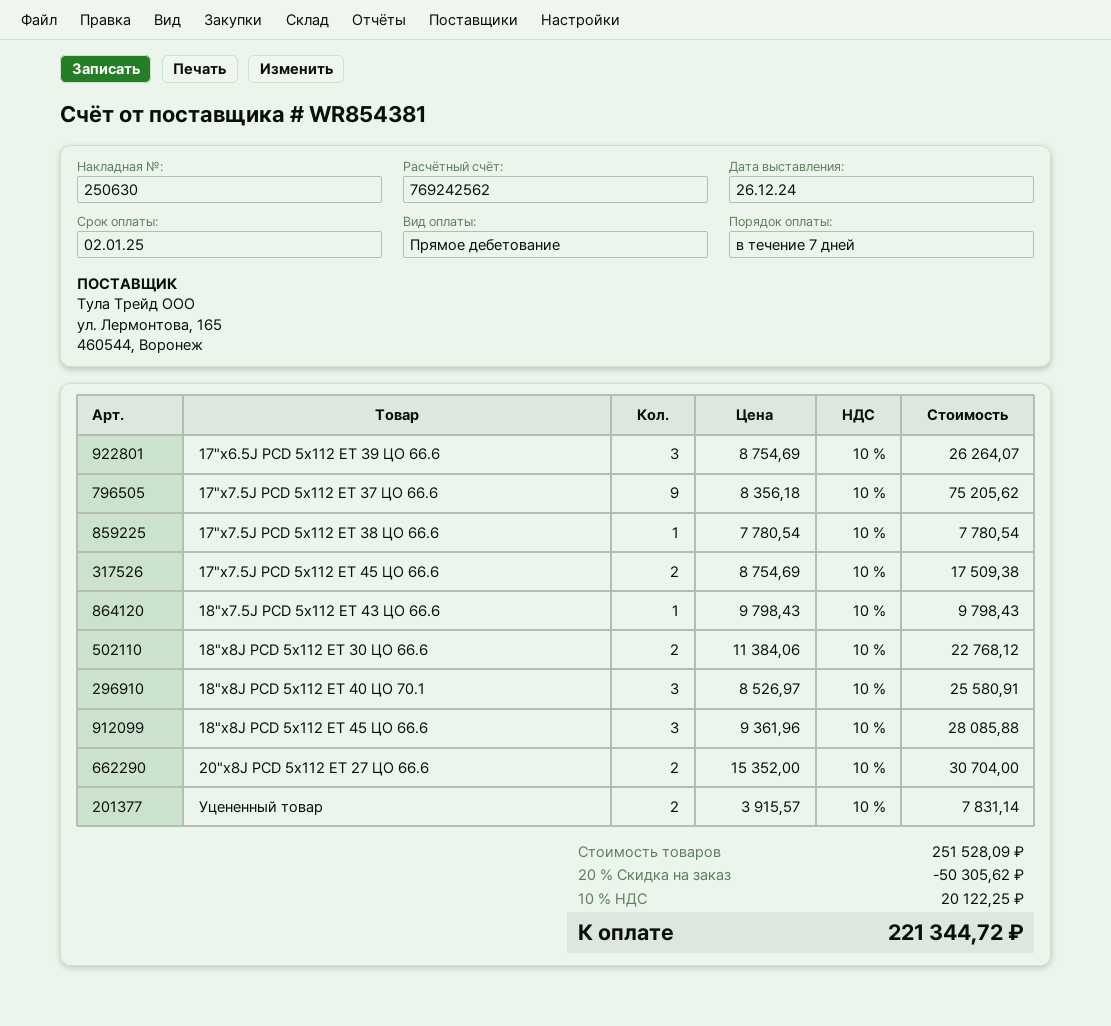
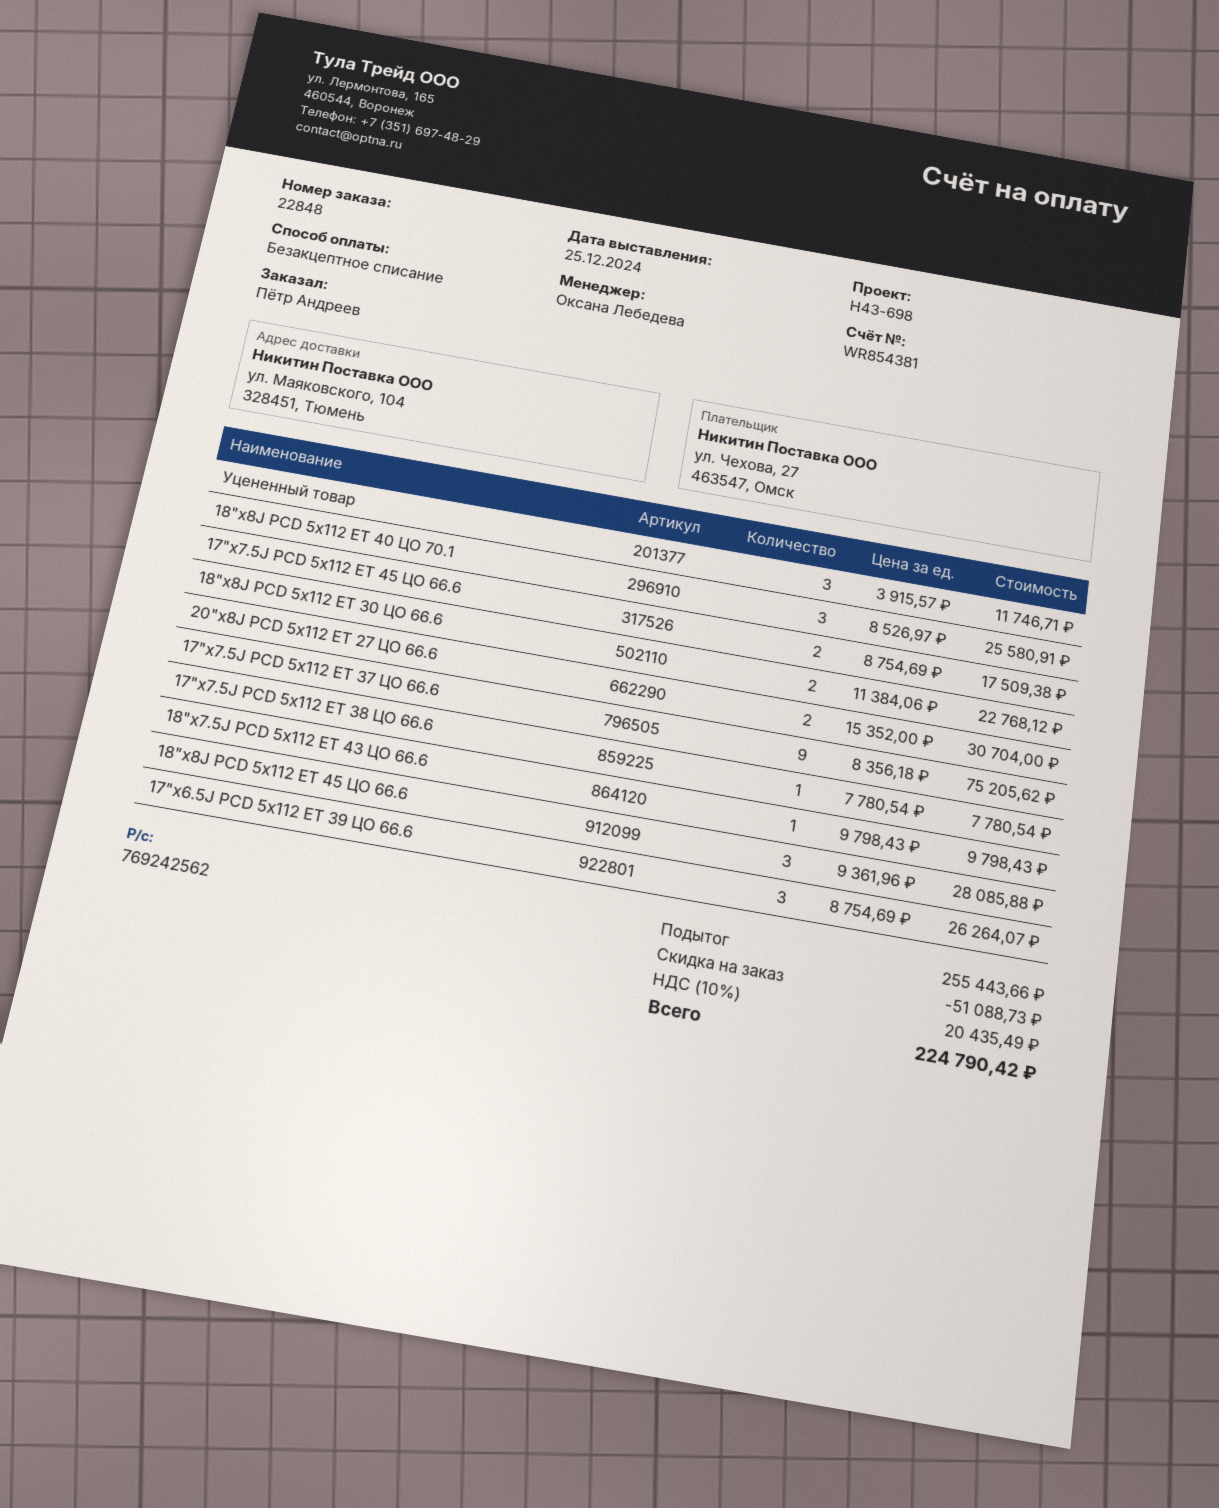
invoice date: 2024-12-26 -> 2024-12-25
Уцененный товар: 2 x 3915.57 = 7831.14 -> 3 x 3915.57 = 11746.71
subtotal: 251528.09 -> 255443.66
discount: 50305.62 -> 51088.73
tax: 10% = 20122.25 -> 10% = 20435.49
total: 221344.72 -> 224790.42

